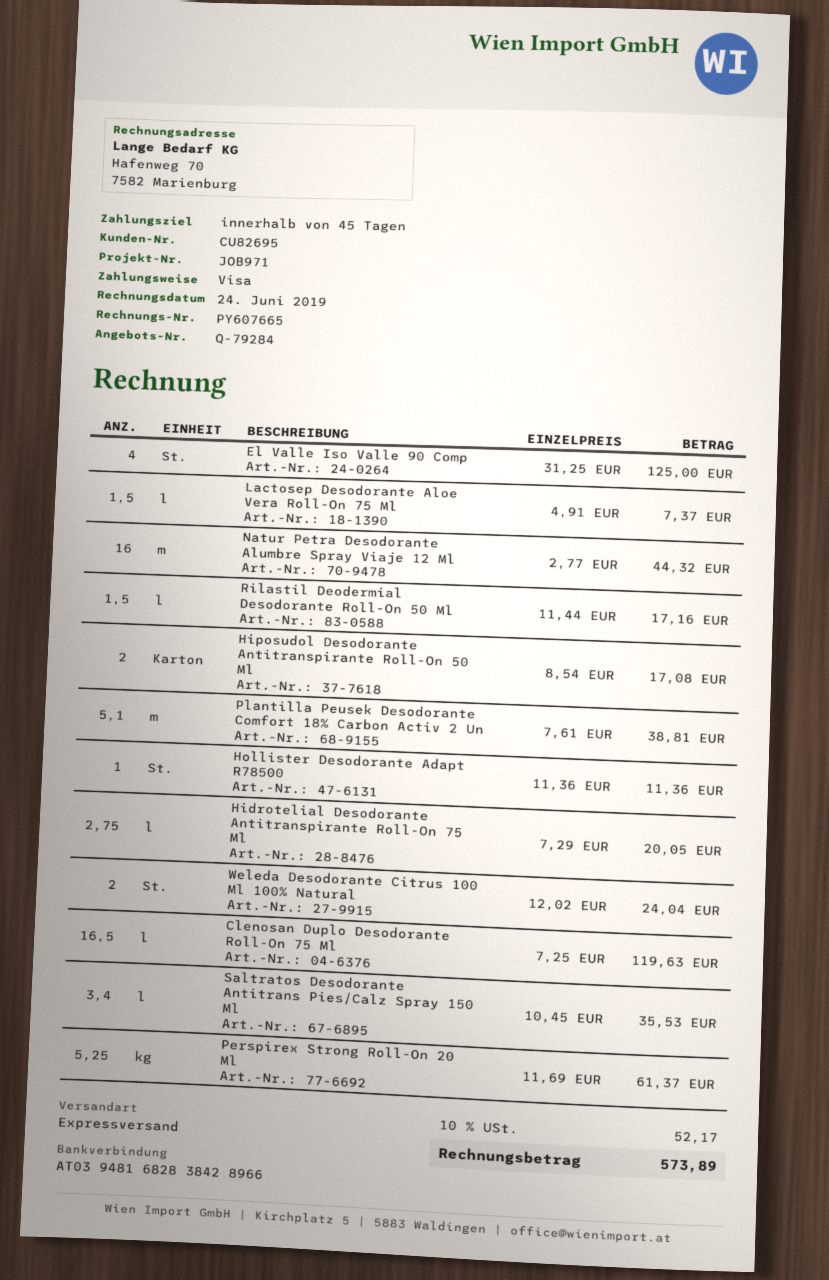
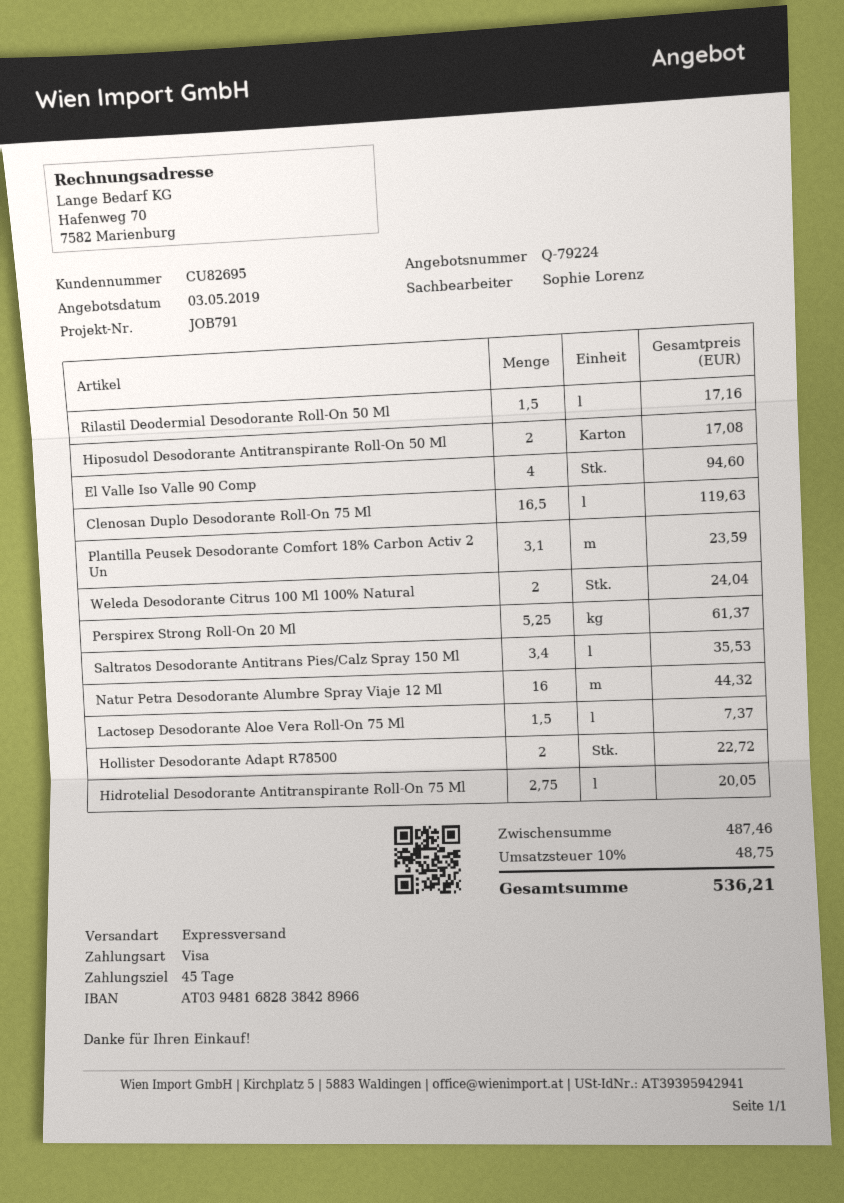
quote number: Q-79284 -> Q-79224
reference: JOB971 -> JOB791
El Valle Iso Valle 90 Comp: 4 for 125.00 -> 4 for 94.60
Plantilla Peusek Desodorante Comfort 18% Carbon Activ 2 Un: 5.1 for 38.81 -> 3.1 for 23.59
Hollister Desodorante Adapt R78500: 1 for 11.36 -> 2 for 22.72
tax: 10% = 52.17 -> 10% = 48.75
total: 573.89 -> 536.21

